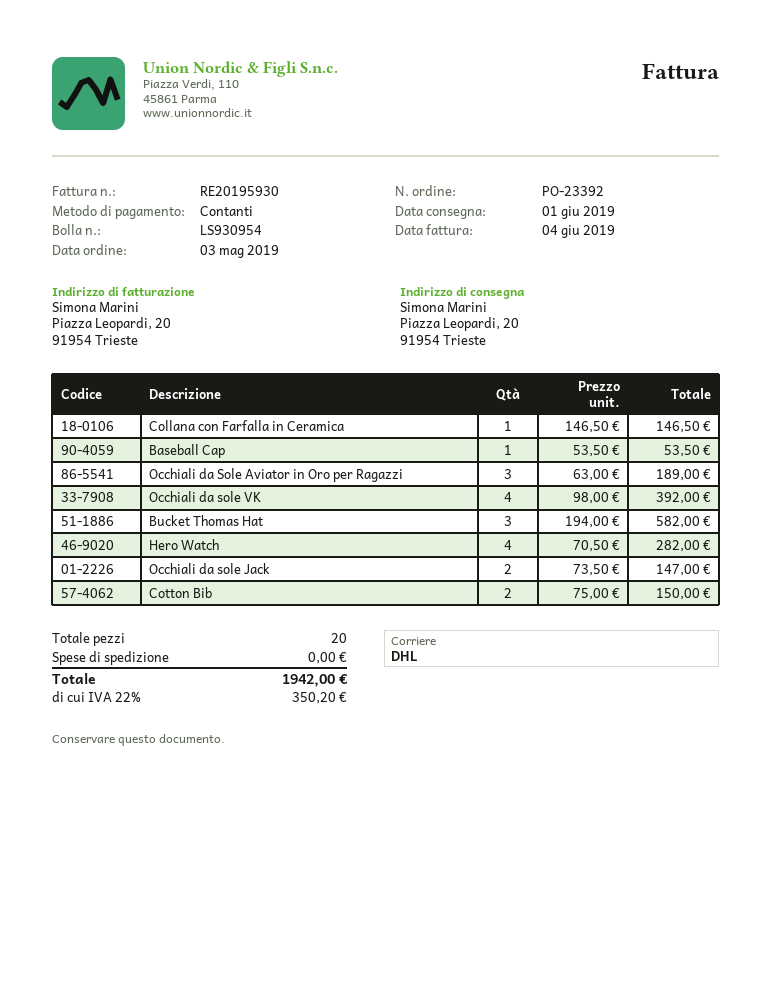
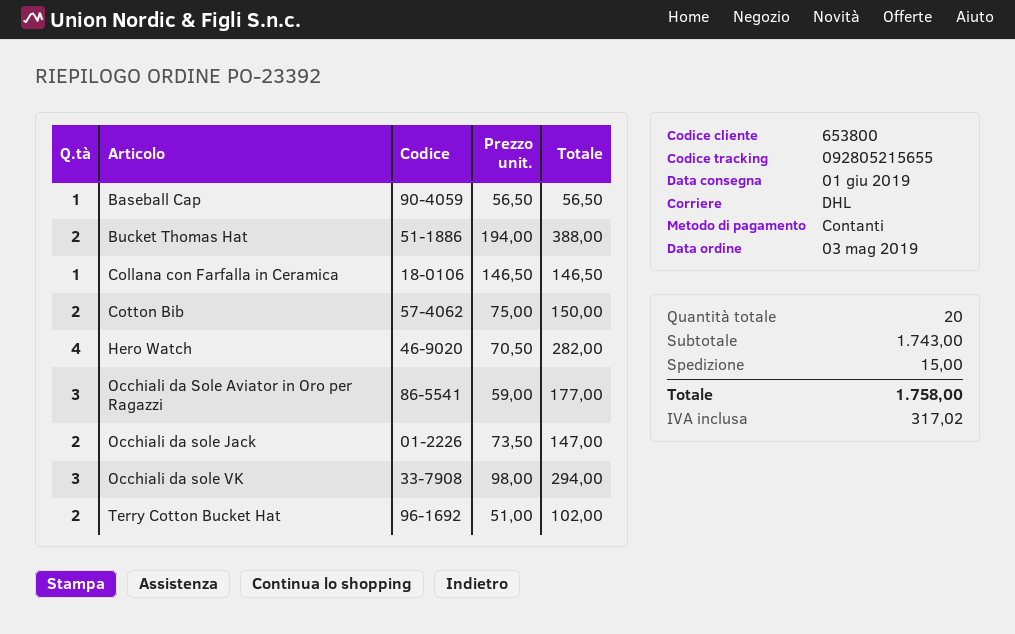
Baseball Cap: 1 x 53.50 = 53.50 -> 1 x 56.50 = 56.50
Occhiali da Sole Aviator in Oro per Ragazzi: 3 x 63.00 = 189.00 -> 3 x 59.00 = 177.00
Occhiali da sole VK: 4 x 98.00 = 392.00 -> 3 x 98.00 = 294.00
Bucket Thomas Hat: 3 x 194.00 = 582.00 -> 2 x 194.00 = 388.00
Terry Cotton Bucket Hat: none -> 2 x 51.00 = 102.00
shipping: 0.00 -> 15.00
tax: 350.20 -> 317.02
total: 1942.00 -> 1758.00

